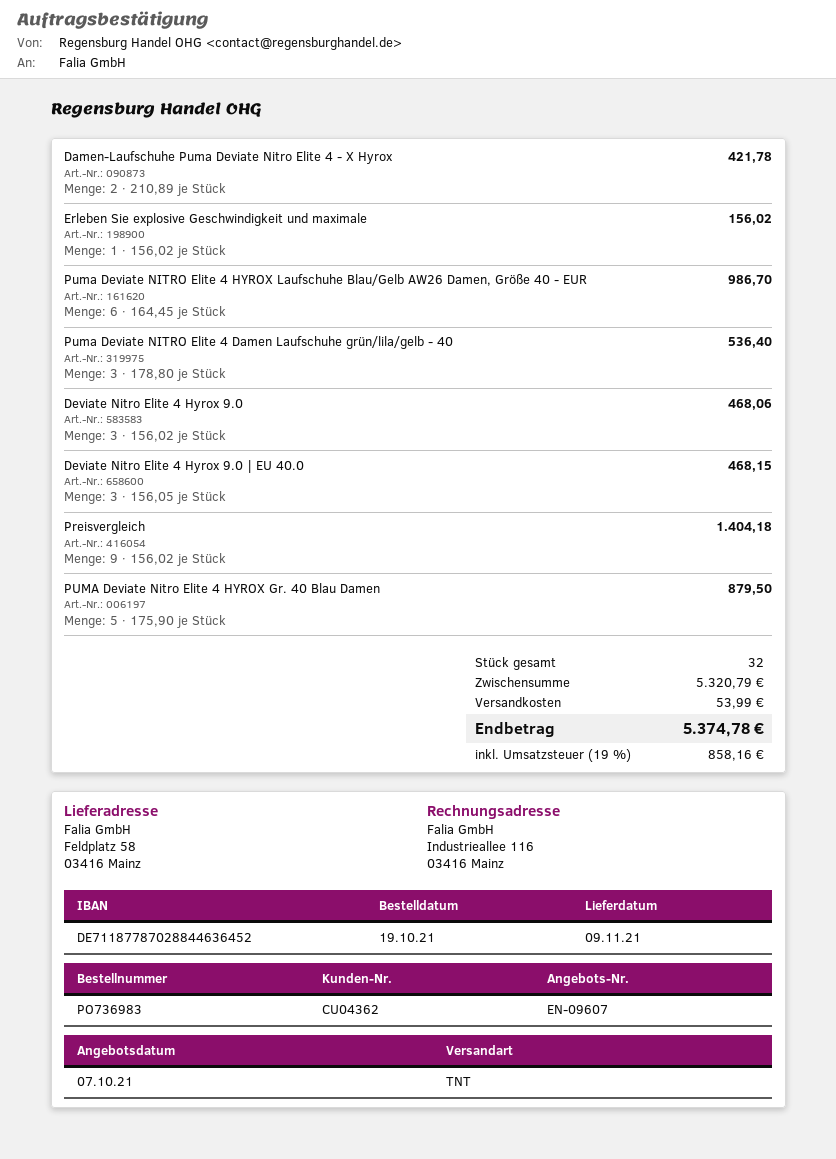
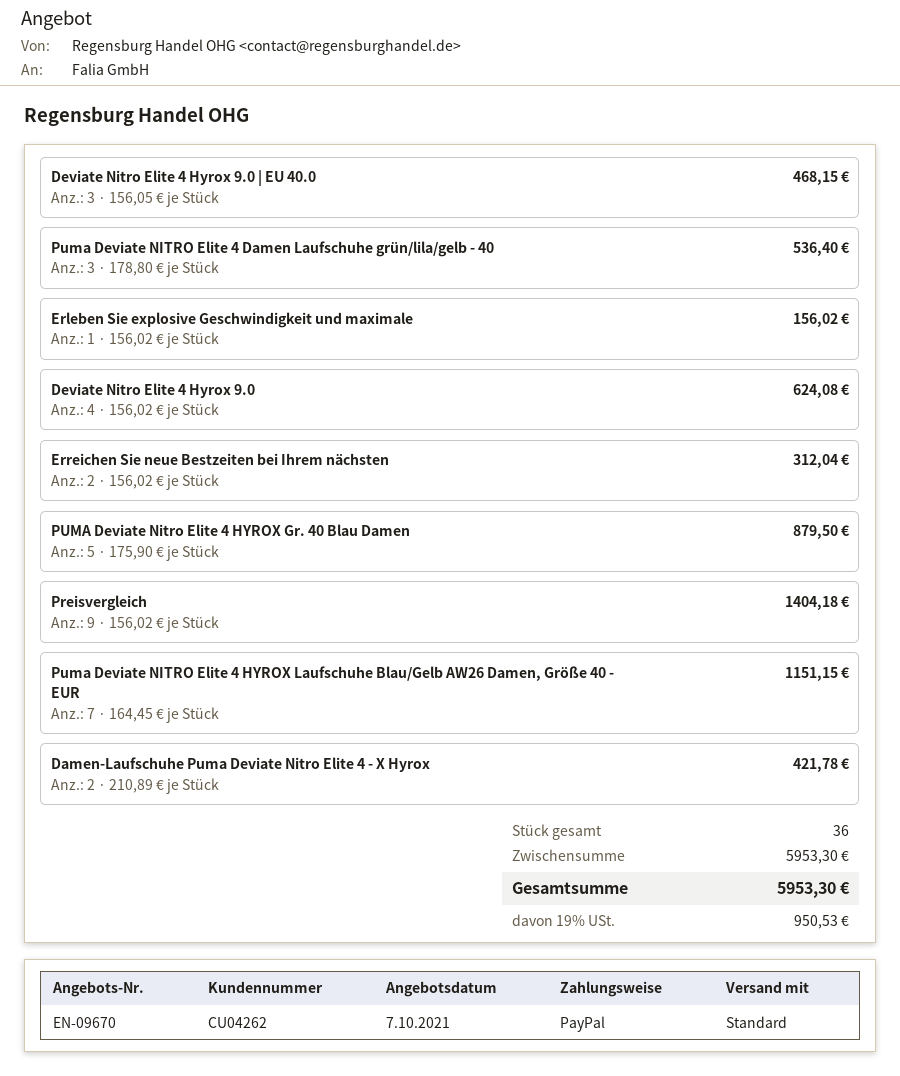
quote number: EN-09607 -> EN-09670
customer number: CU04362 -> CU04262
shipping method: TNT -> standard
Puma Deviate NITRO Elite 4 HYROX Laufschuhe Blau/Gelb AW26 Damen, Größe 40 - EUR: 6 x 164.45 = 986.70 -> 7 x 164.45 = 1151.15
Deviate Nitro Elite 4 Hyrox 9.0: 3 x 156.02 = 468.06 -> 4 x 156.02 = 624.08
Erreichen Sie neue Bestzeiten bei Ihrem nächsten: none -> 2 x 156.02 = 312.04
total quantity: 32 -> 36
subtotal: 5320.79 -> 5953.30
shipping: 53.99 -> none
tax: 19% = 858.16 -> 19% = 950.53
total: 5374.78 -> 5953.30

